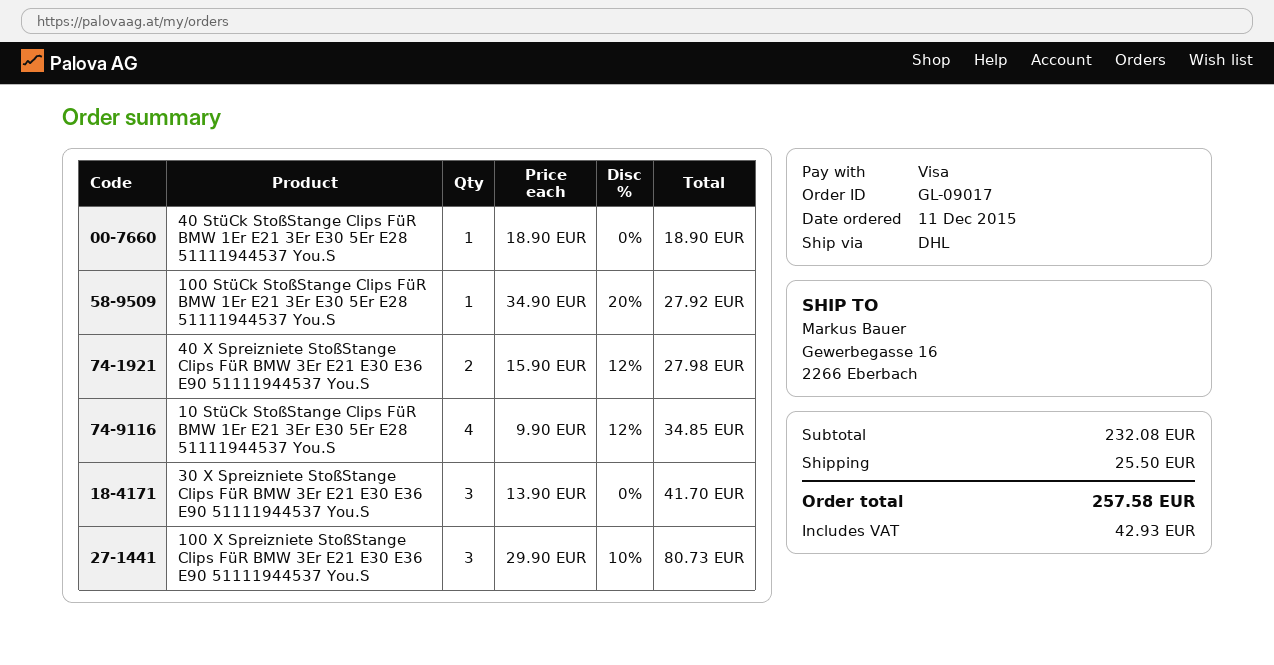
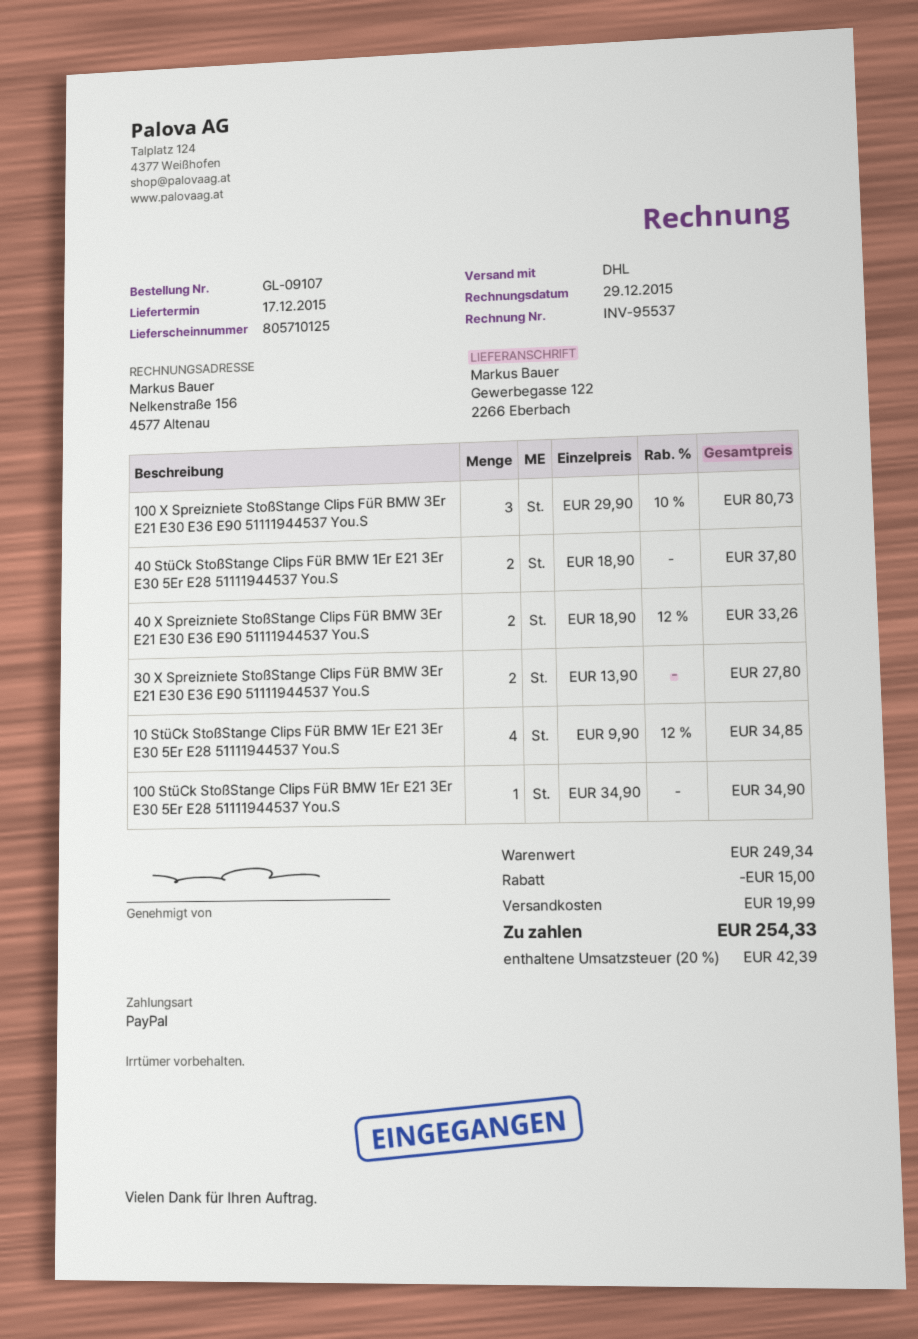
order number: GL-09017 -> GL-09107
payment method: Visa -> PayPal
ship to: Gewerbegasse 16, 2266 Eberbach -> Gewerbegasse 122, 2266 Eberbach
40 StüCk StoßStange Clips FüR BMW 1Er E21 3Er E30 5Er E28 51111944537 You.S: 1 x 18.90 = 18.90 -> 2 x 18.90 = 37.80
100 StüCk StoßStange Clips FüR BMW 1Er E21 3Er E30 5Er E28 51111944537 You.S: 1 x 34.90 - 20% = 27.92 -> 1 x 34.90 = 34.90
40 X Spreizniete StoßStange Clips FüR BMW 3Er E21 E30 E36 E90 51111944537 You.S: 2 x 15.90 - 12% = 27.98 -> 2 x 18.90 - 12% = 33.26
30 X Spreizniete StoßStange Clips FüR BMW 3Er E21 E30 E36 E90 51111944537 You.S: 3 x 13.90 = 41.70 -> 2 x 13.90 = 27.80
subtotal: 232.08 -> 249.34
discount: none -> 15.00
shipping: 25.50 -> 19.99
tax: 42.93 -> 42.39
total: 257.58 -> 254.33

